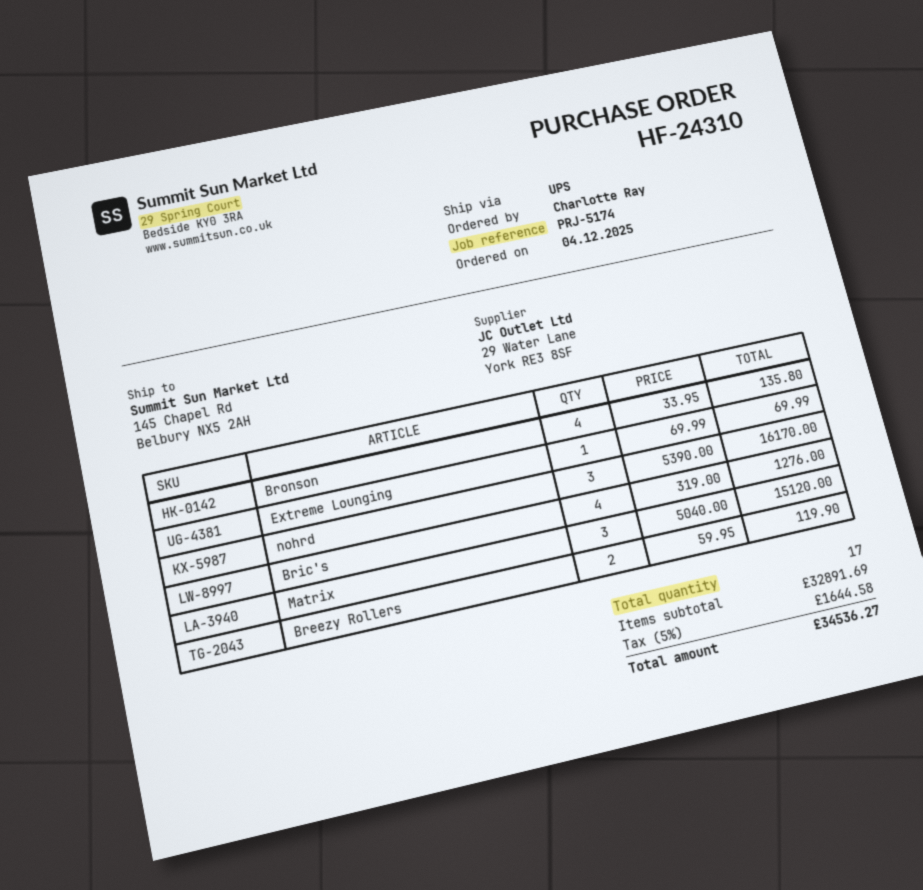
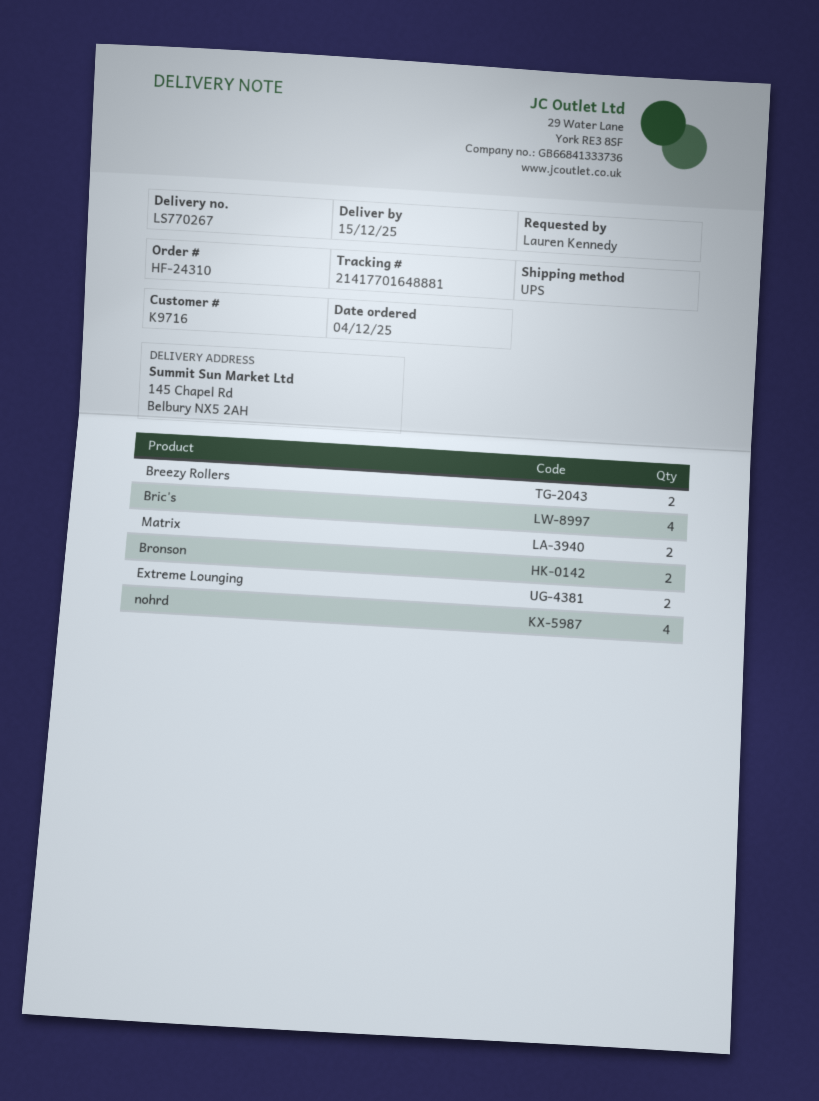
ordered by: Charlotte Ray -> Lauren Kennedy
Bronson: 4 -> 2
Extreme Lounging: 1 -> 2
nohrd: 3 -> 4
Matrix: 3 -> 2

